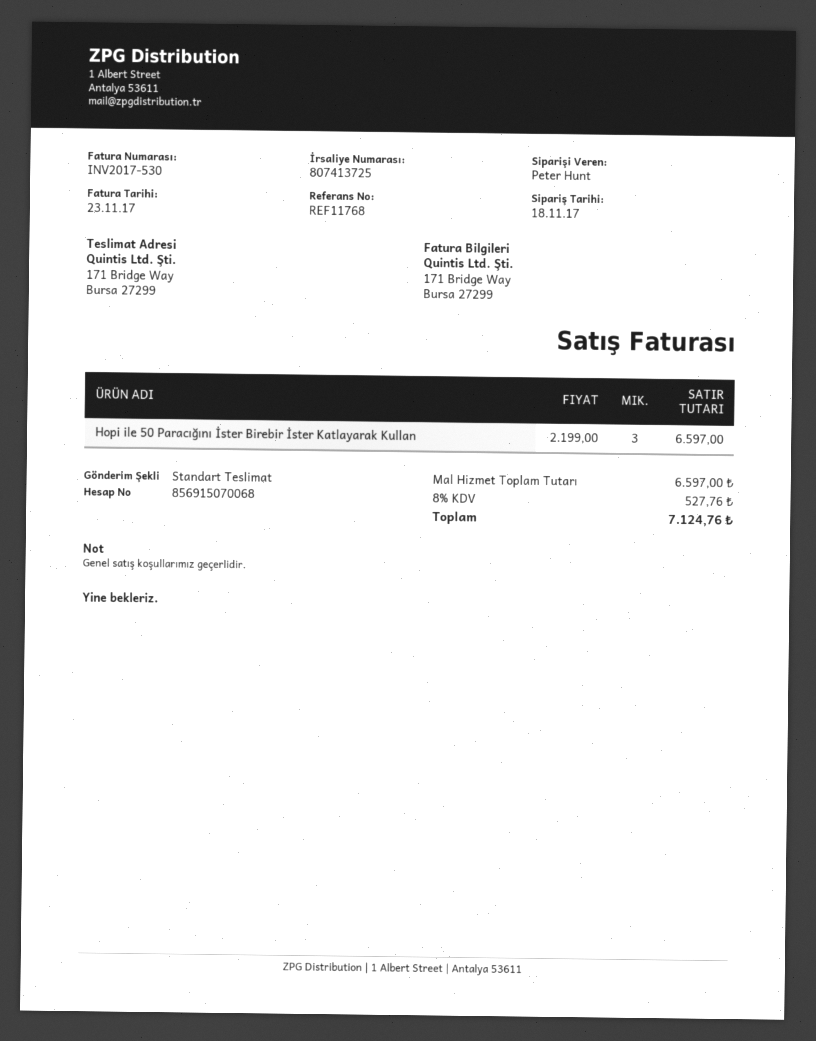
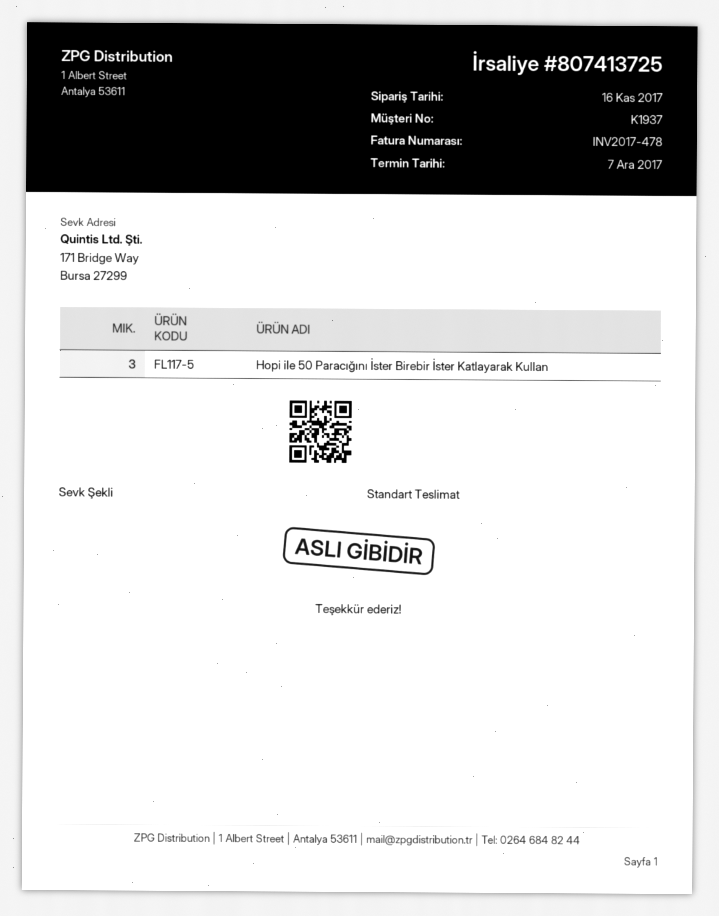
order date: 2017-11-18 -> 2017-11-16
invoice number: INV2017-530 -> INV2017-478

